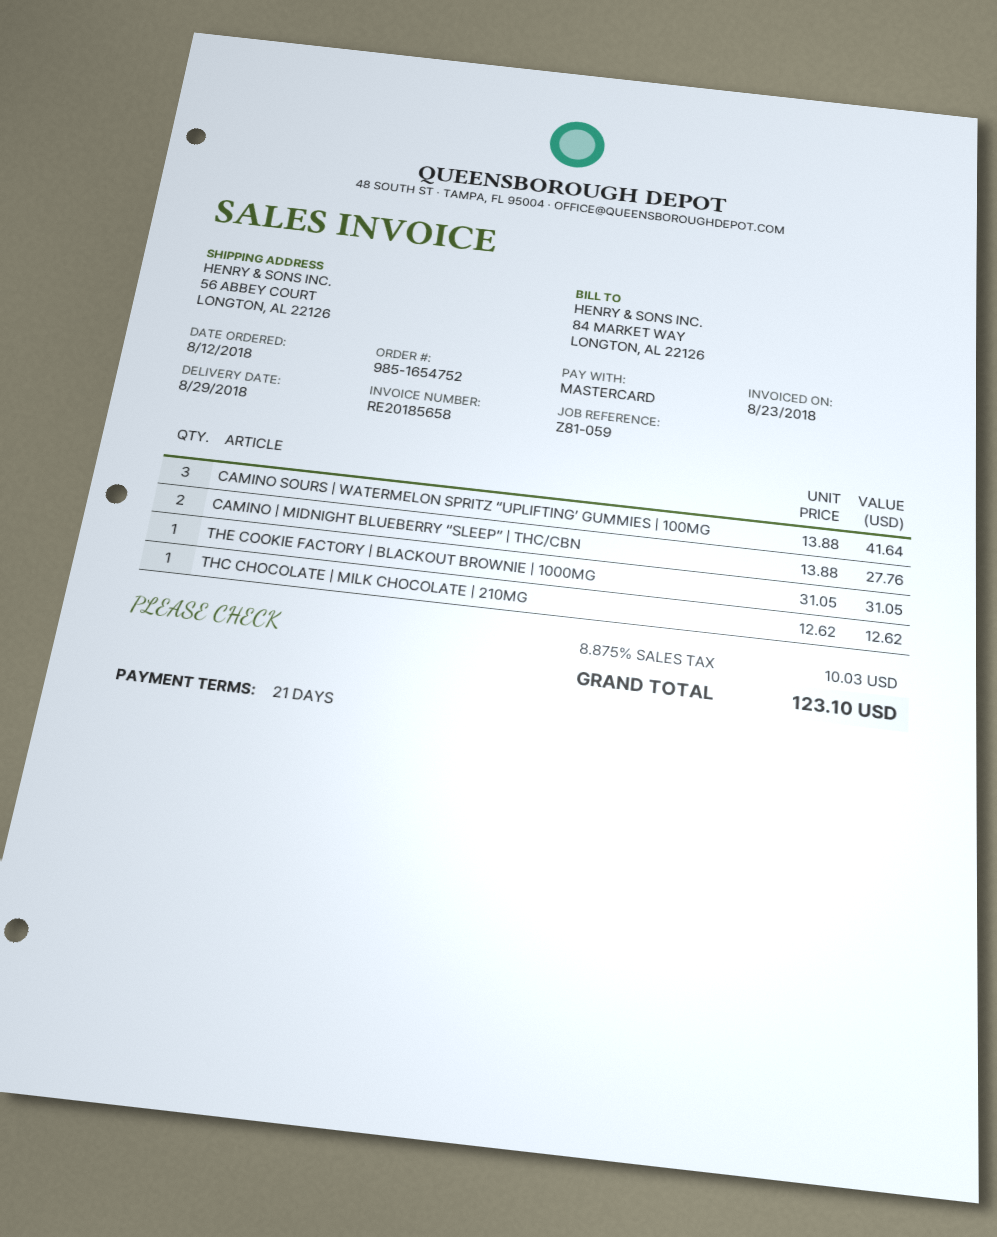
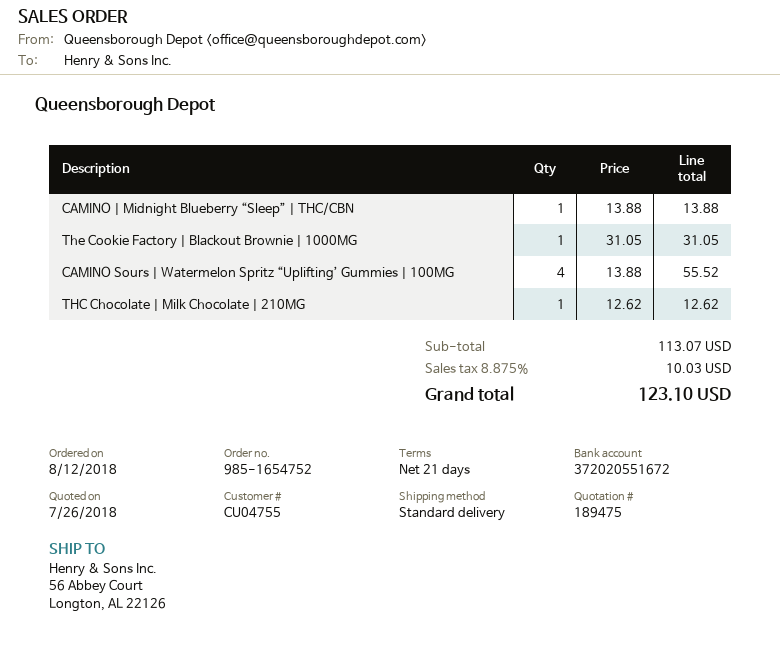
CAMINO SOURS | WATERMELON SPRITZ “UPLIFTING’ GUMMIES | 100MG: 3 x 13.88 = 41.64 -> 4 x 13.88 = 55.52
CAMINO | MIDNIGHT BLUEBERRY “SLEEP” | THC/CBN: 2 x 13.88 = 27.76 -> 1 x 13.88 = 13.88

